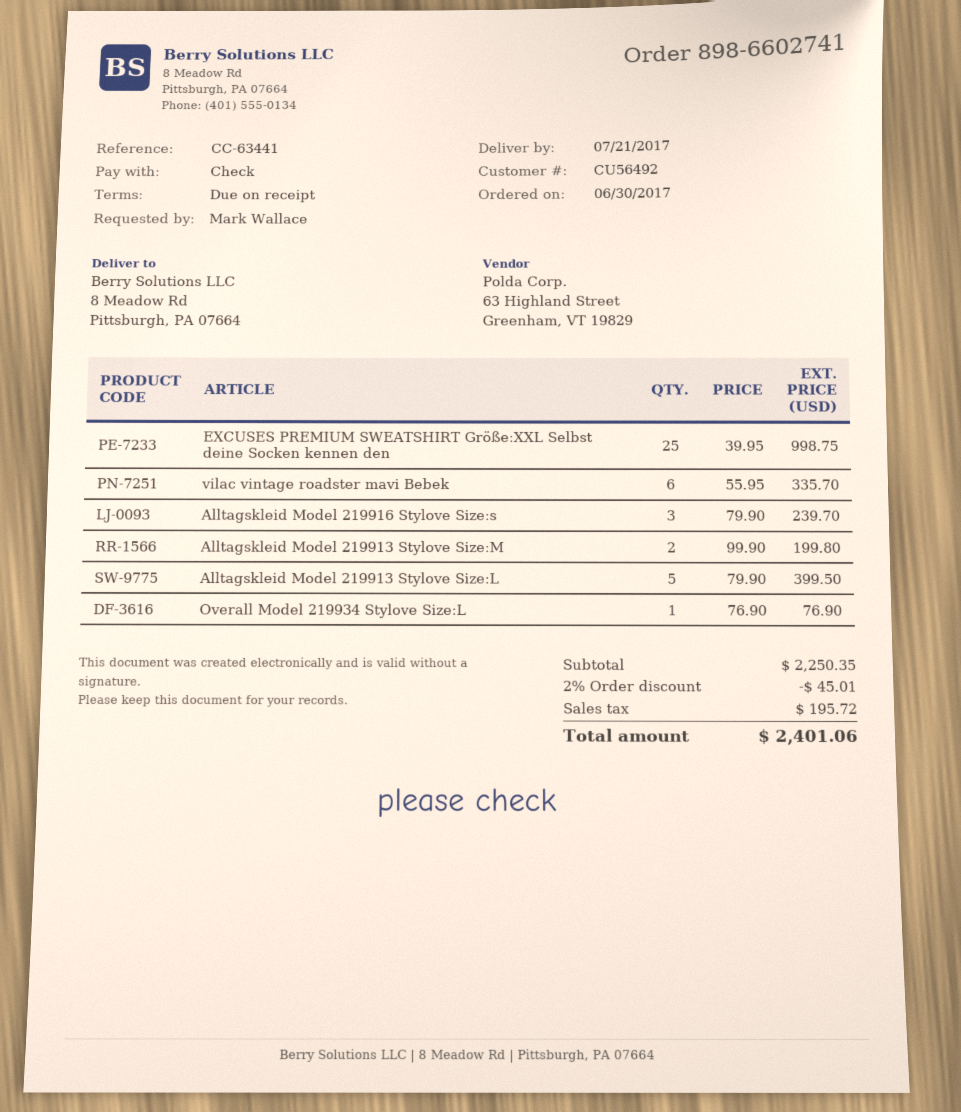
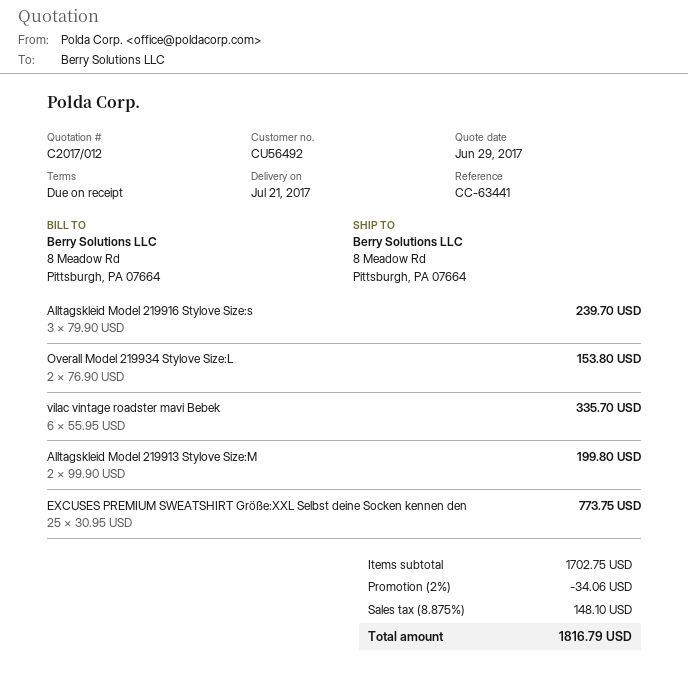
EXCUSES PREMIUM SWEATSHIRT Größe:XXL Selbst deine Socken kennen den: 25 x 39.95 = 998.75 -> 25 x 30.95 = 773.75
Alltagskleid Model 219913 Stylove Size:L: 5 x 79.90 = 399.50 -> none
Overall Model 219934 Stylove Size:L: 1 x 76.90 = 76.90 -> 2 x 76.90 = 153.80
subtotal: 2250.35 -> 1702.75
discount: 2% = 45.01 -> 2% = 34.06
tax: 195.72 -> 148.10
total: 2401.06 -> 1816.79

